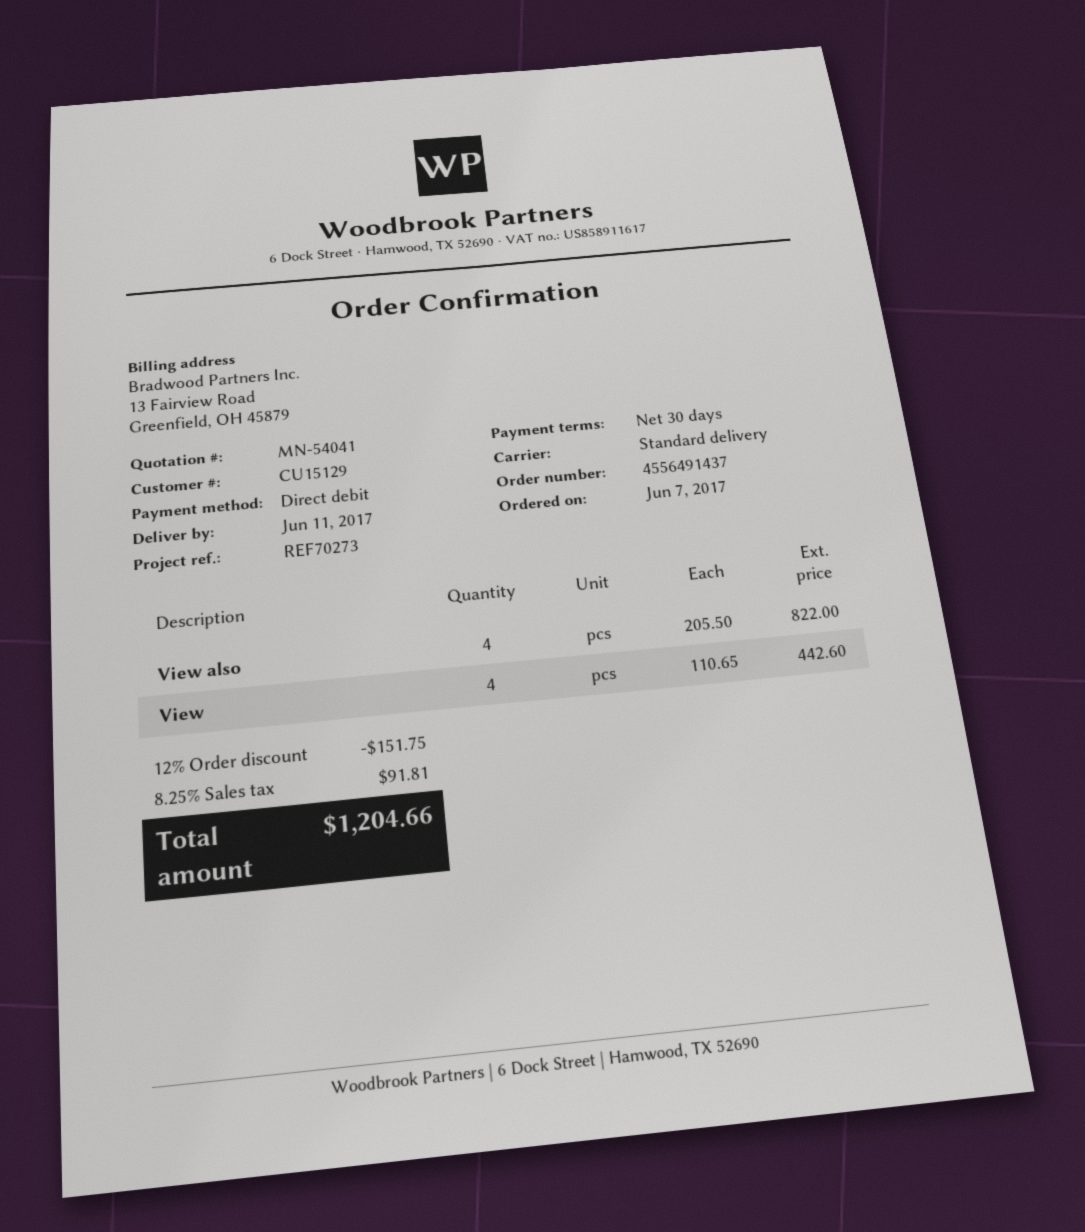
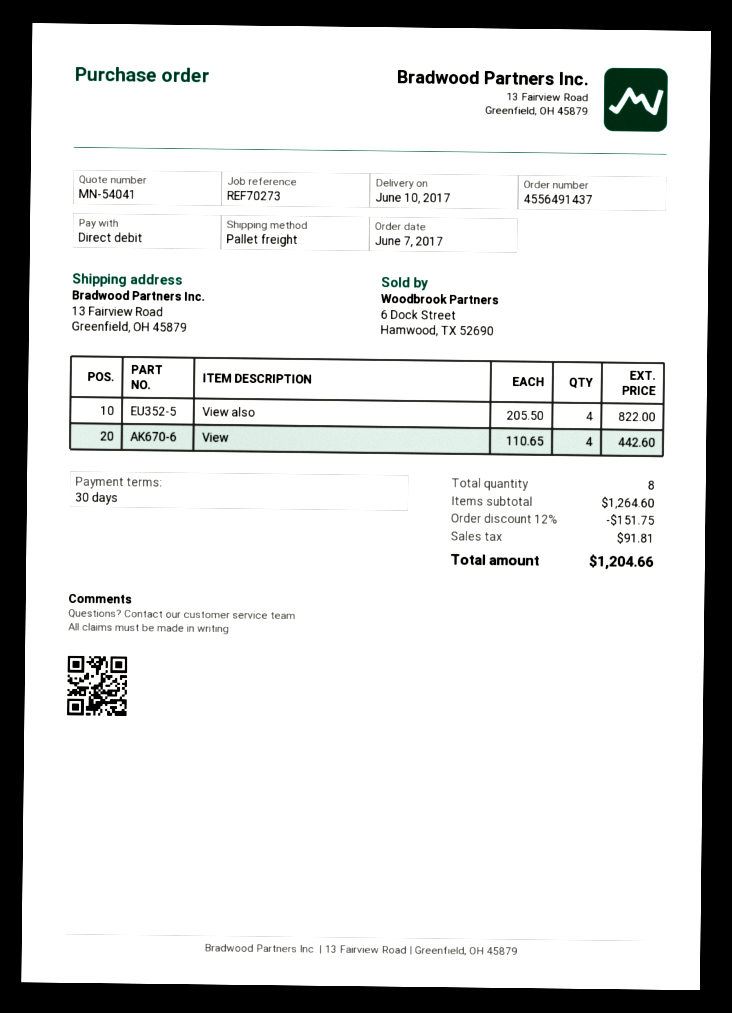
delivery date: 2017-06-11 -> 2017-06-10
shipping method: standard -> pallet freight

